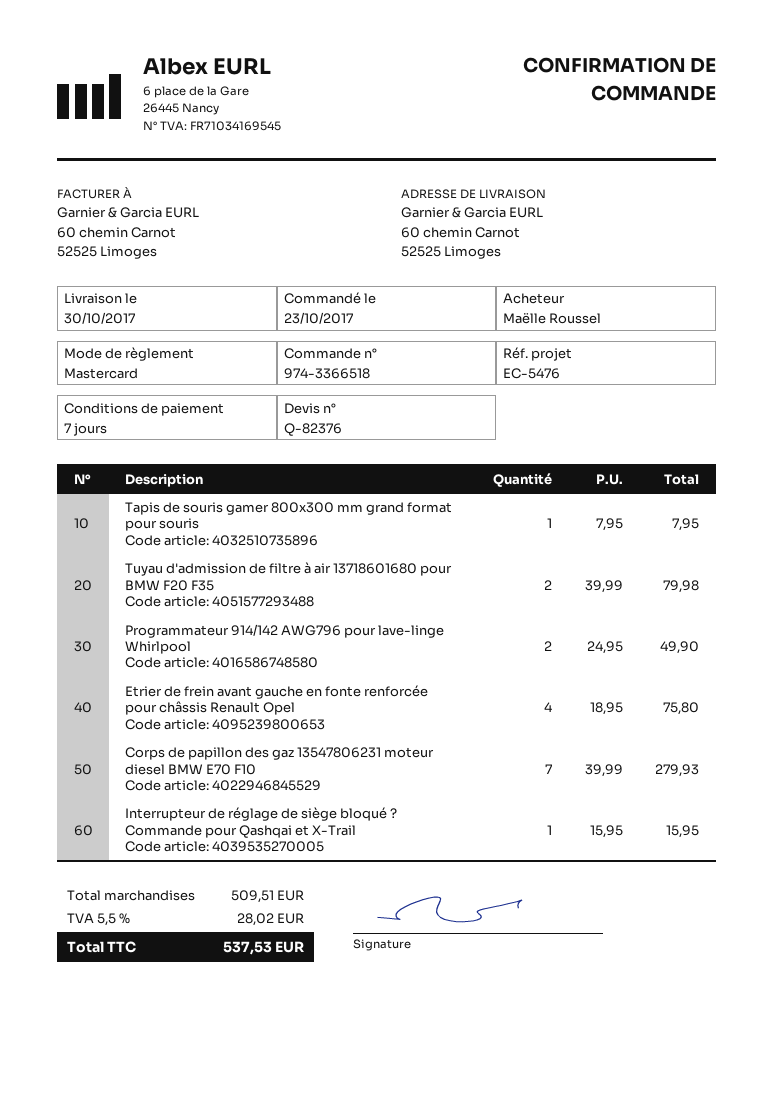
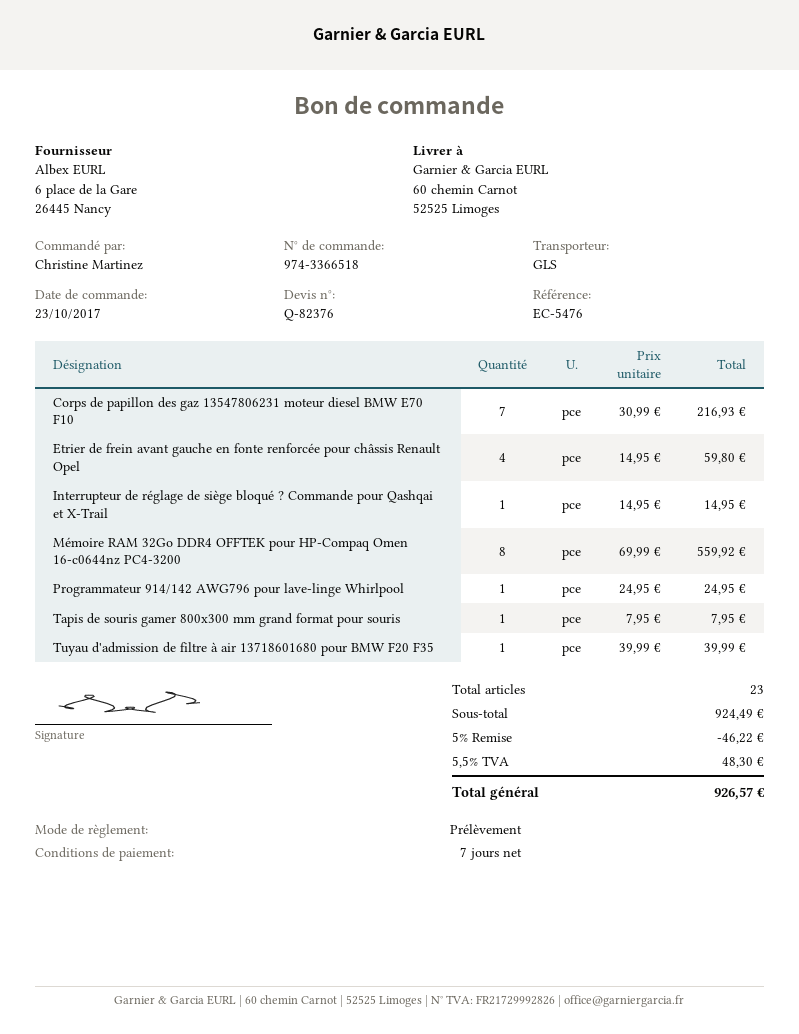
ordered by: Maëlle Roussel -> Christine Martinez
payment method: Mastercard -> direct debit
Tuyau d'admission de filtre à air 13718601680 pour BMW F20 F35: 2 x 39.99 = 79.98 -> 1 x 39.99 = 39.99
Programmateur 914/142 AWG796 pour lave-linge Whirlpool: 2 x 24.95 = 49.90 -> 1 x 24.95 = 24.95
Etrier de frein avant gauche en fonte renforcée pour châssis Renault Opel: 4 x 18.95 = 75.80 -> 4 x 14.95 = 59.80
Corps de papillon des gaz 13547806231 moteur diesel BMW E70 F10: 7 x 39.99 = 279.93 -> 7 x 30.99 = 216.93
Interrupteur de réglage de siège bloqué ? Commande pour Qashqai et X-Trail: 1 x 15.95 = 15.95 -> 1 x 14.95 = 14.95
Mémoire RAM 32Go DDR4 OFFTEK pour HP-Compaq Omen 16-c0644nz PC4-3200: none -> 8 x 69.99 = 559.92
subtotal: 509.51 -> 924.49
discount: none -> 5% = 46.22
tax: 5.5% = 28.02 -> 5.5% = 48.30
total: 537.53 -> 926.57

